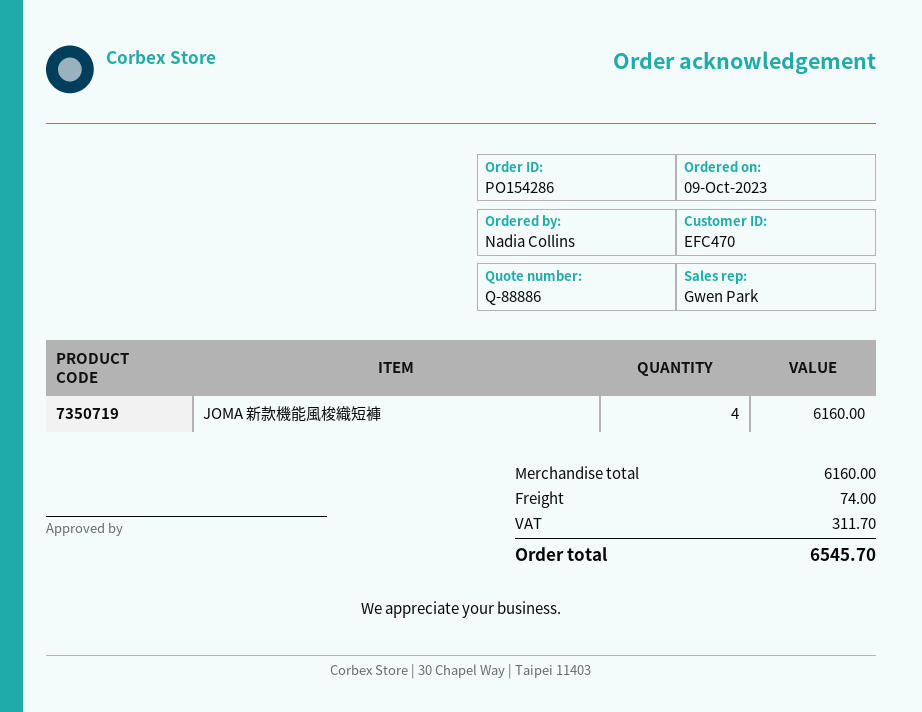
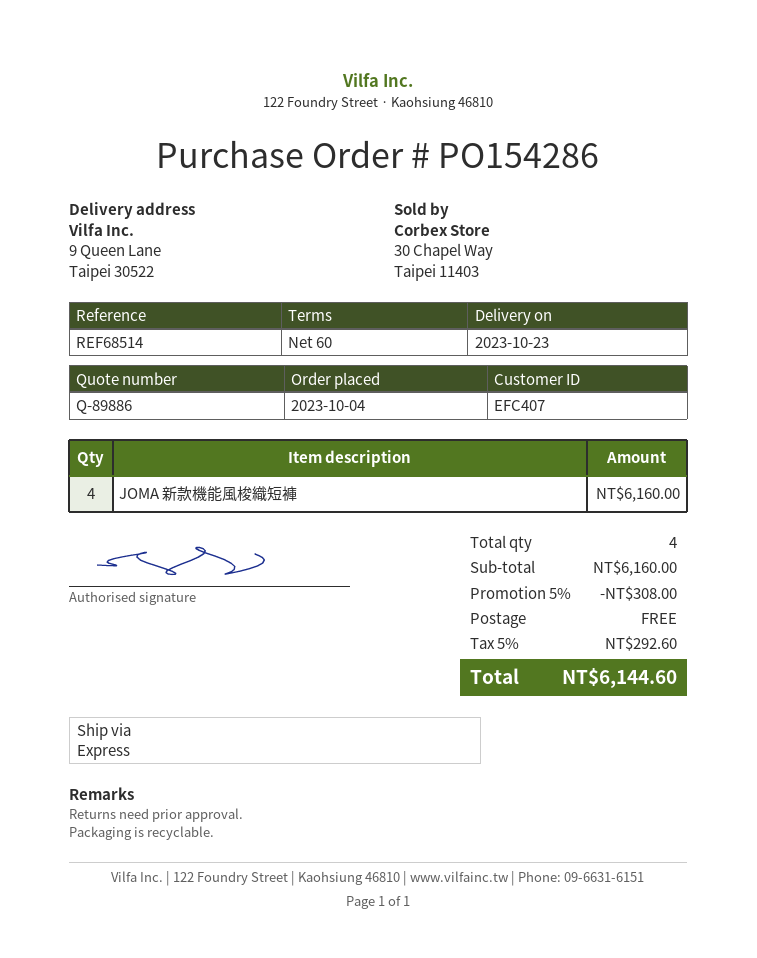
quote number: Q-88886 -> Q-89886
order date: 2023-10-09 -> 2023-10-04
customer number: EFC470 -> EFC407
discount: none -> 5% = 308.00
shipping: 74.00 -> 0.00
tax: 311.70 -> 292.60
total: 6545.70 -> 6144.60

